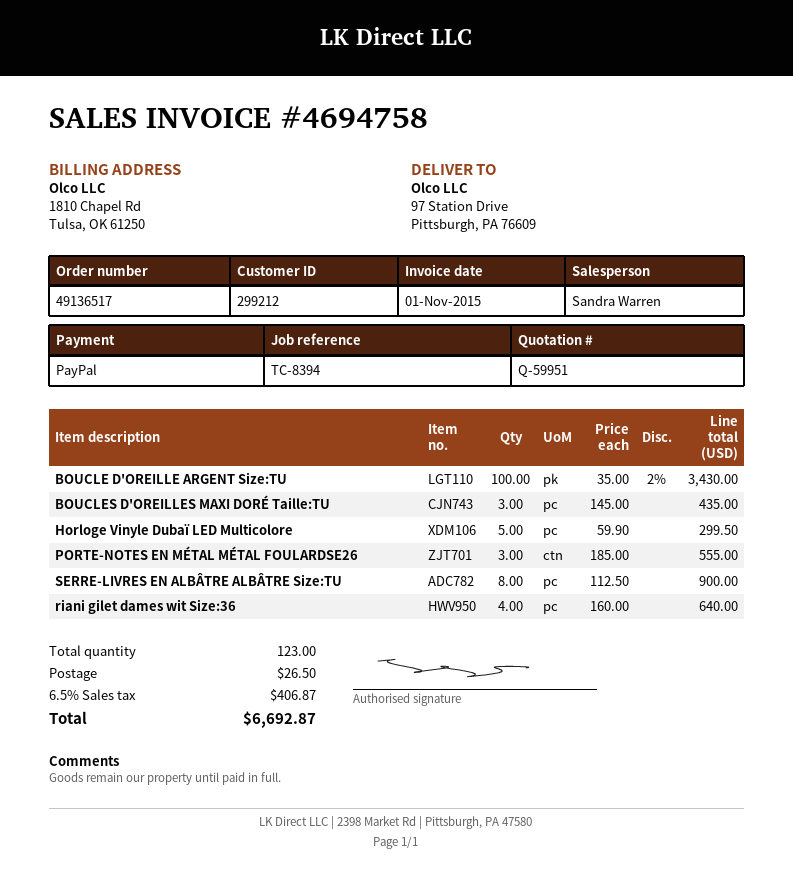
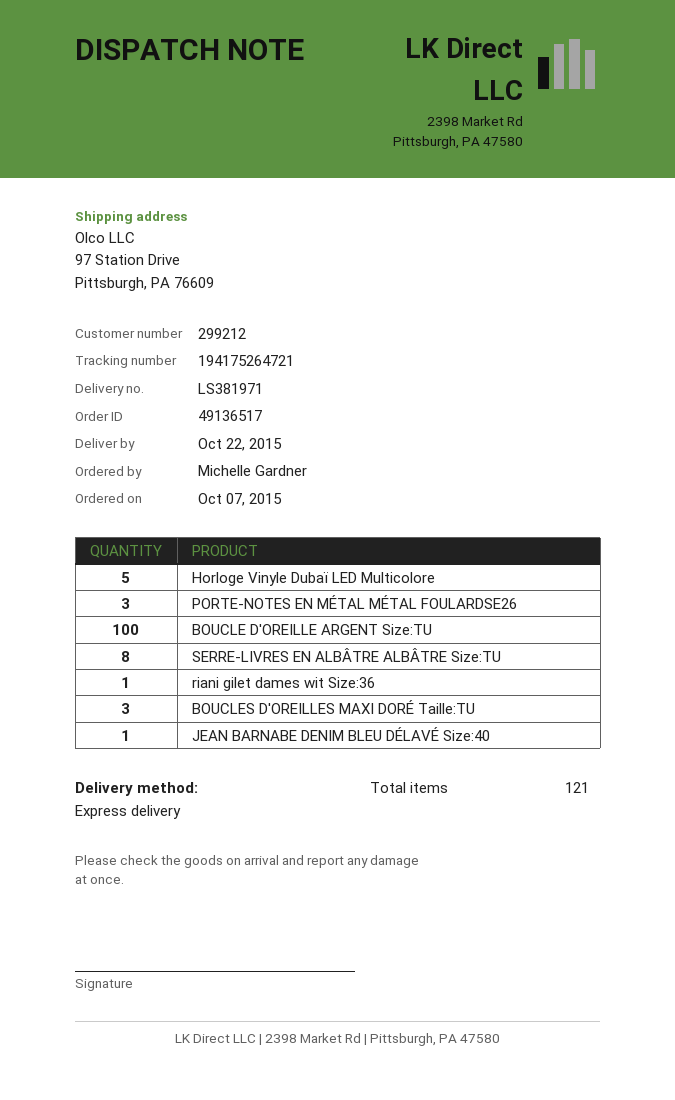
riani gilet dames wit Size:36: 4 -> 1
JEAN BARNABE DENIM BLEU DÉLAVÉ Size:40: none -> 1
total quantity: 123 -> 121

